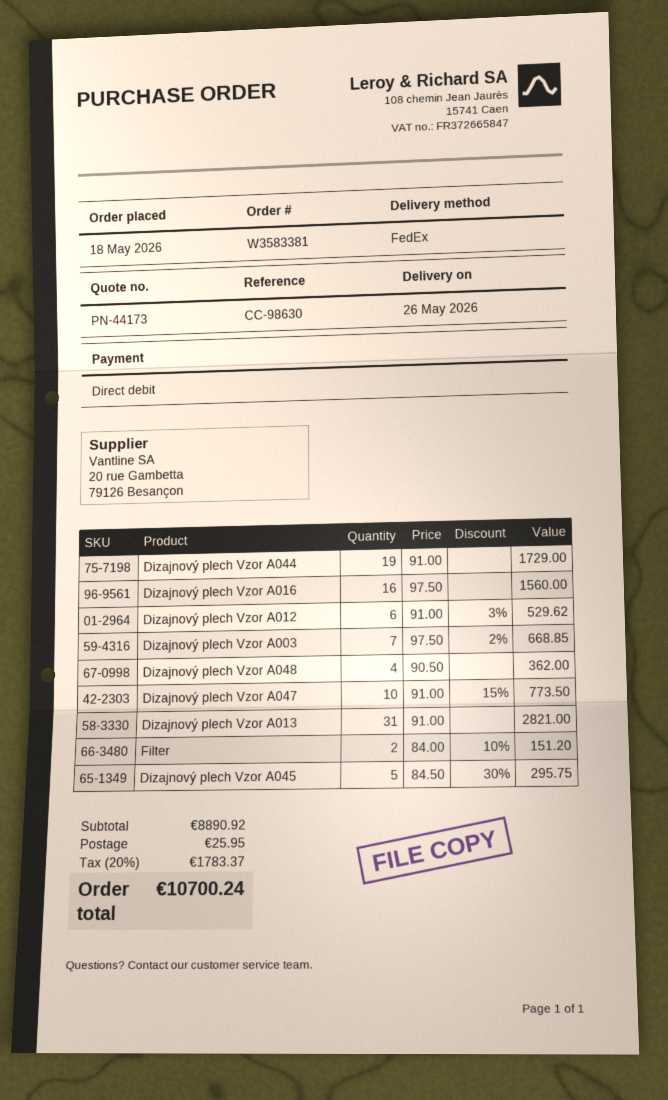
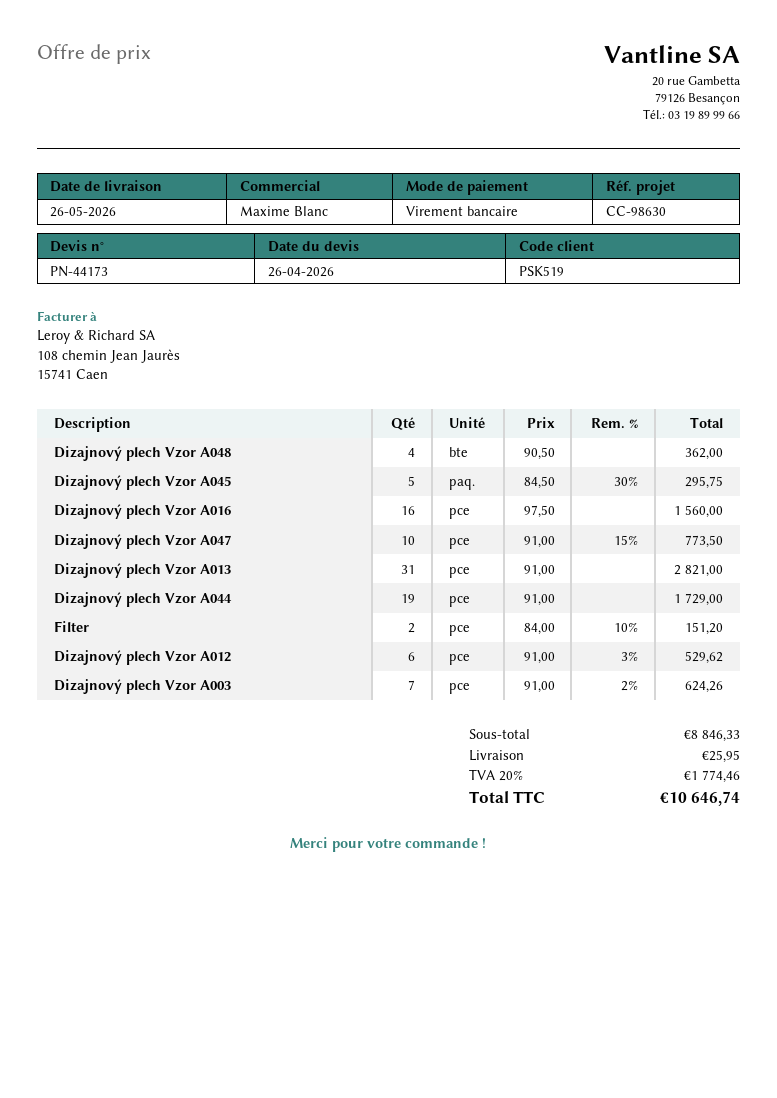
payment method: direct debit -> bank transfer
Dizajnový plech Vzor A003: 7 x 97.50 - 2% = 668.85 -> 7 x 91.00 - 2% = 624.26
subtotal: 8890.92 -> 8846.33
tax: 20% = 1783.37 -> 20% = 1774.46
total: 10700.24 -> 10646.74

